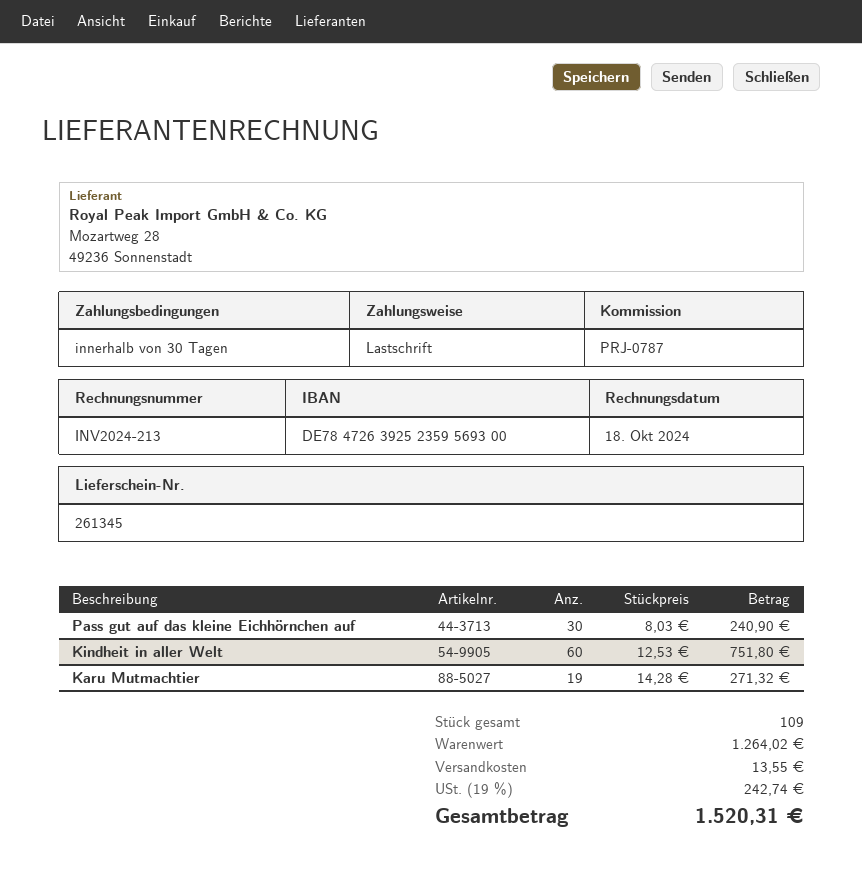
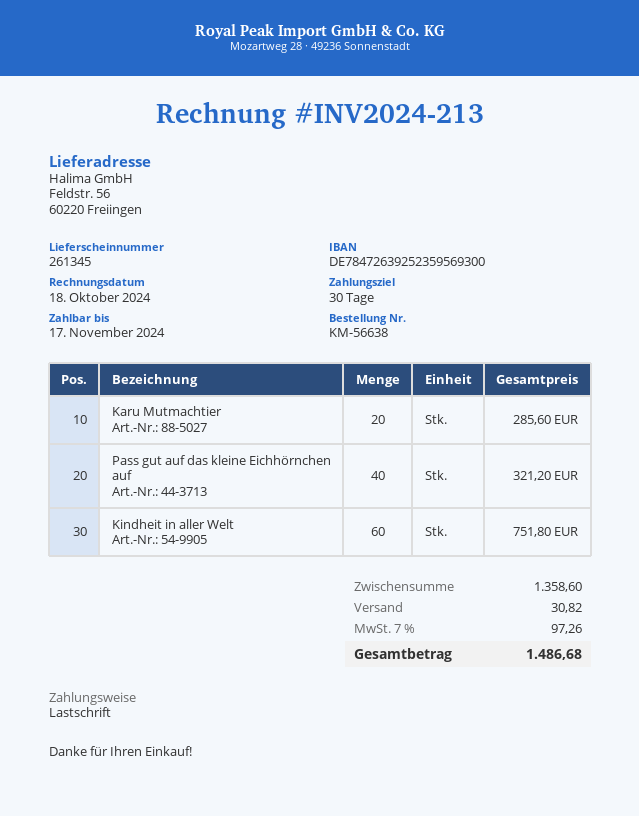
Pass gut auf das kleine Eichhörnchen auf: 30 for 240.90 -> 40 for 321.20
Karu Mutmachtier: 19 for 271.32 -> 20 for 285.60
subtotal: 1264.02 -> 1358.60
shipping: 13.55 -> 30.82
tax: 19% = 242.74 -> 7% = 97.26
total: 1520.31 -> 1486.68

